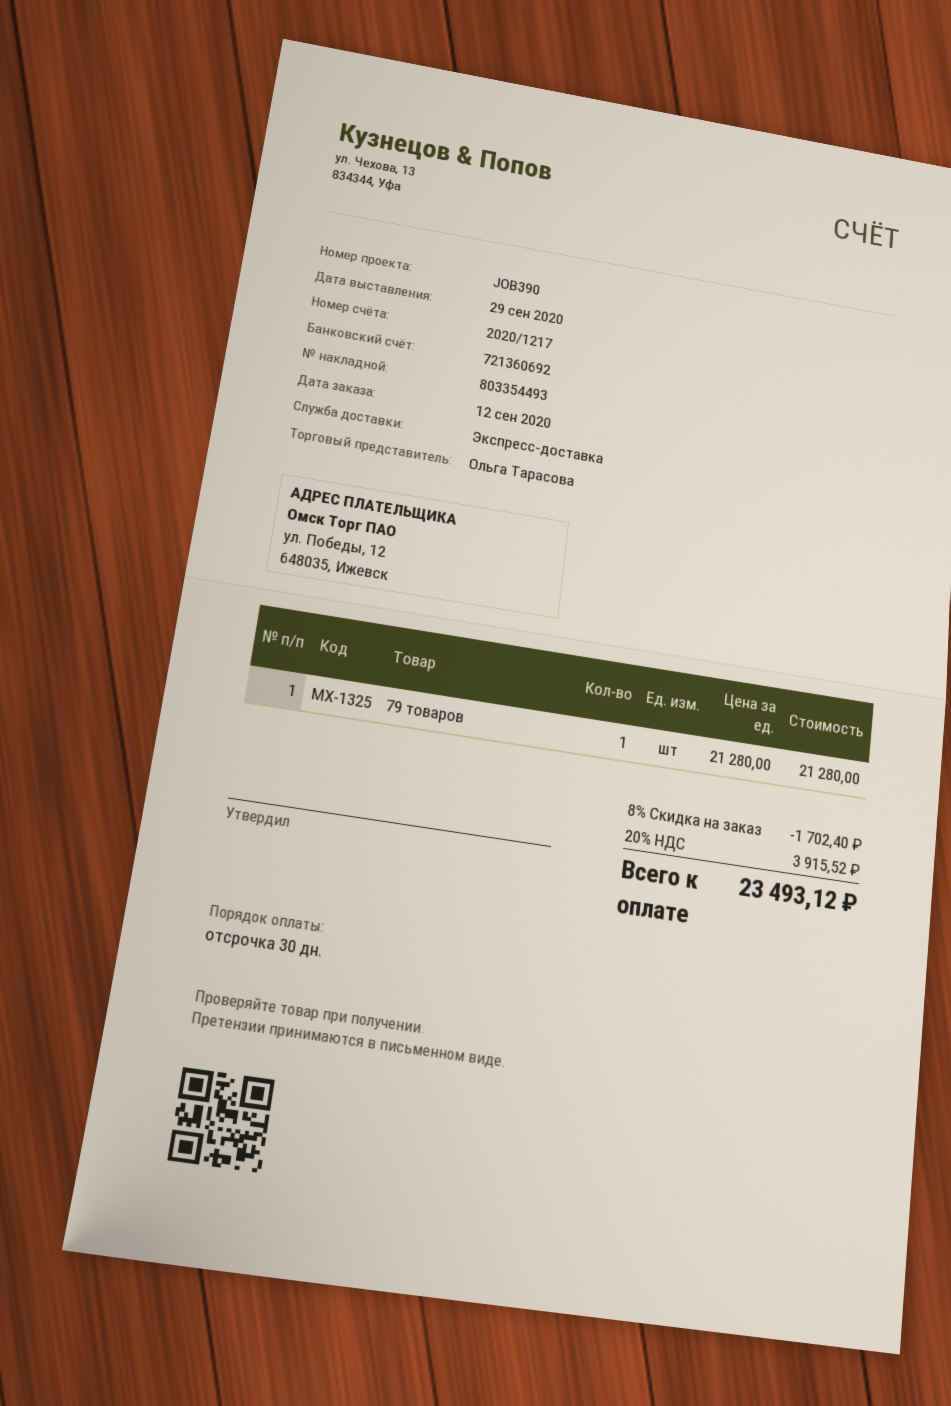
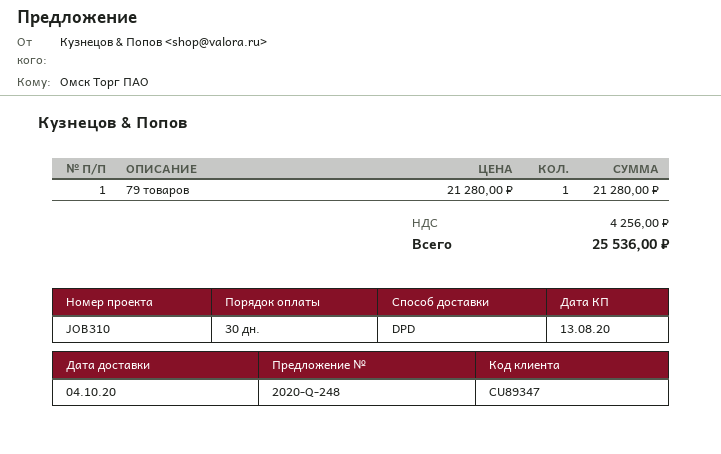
reference: JOB390 -> JOB310
shipping method: express -> DPD
discount: 8% = 1702.40 -> none
tax: 3915.52 -> 4256.00
total: 23493.12 -> 25536.00

